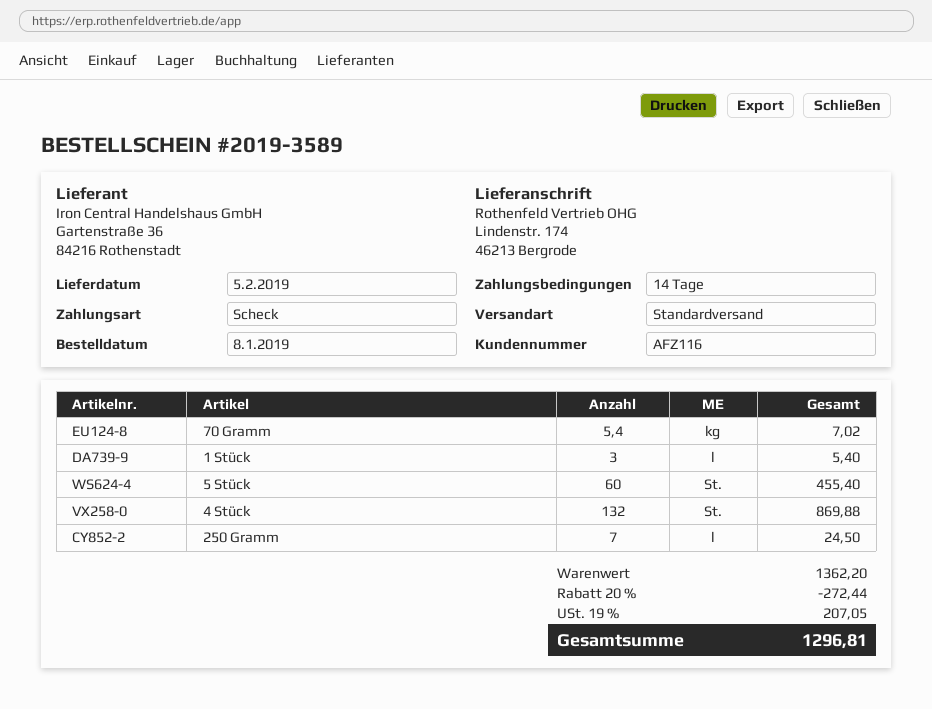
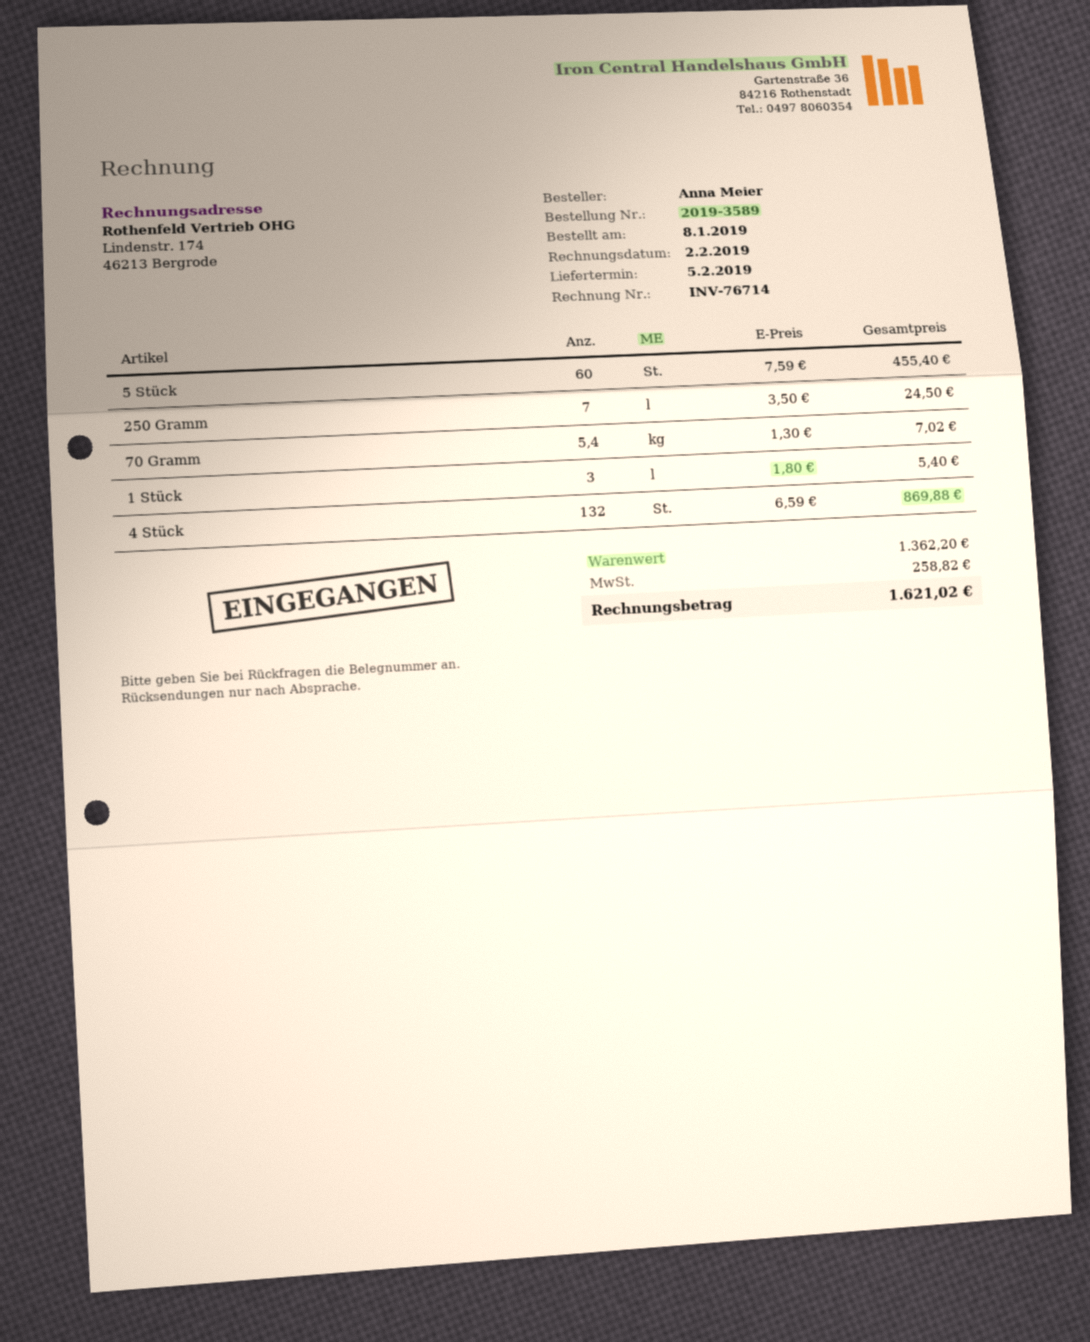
discount: 20% = 272.44 -> none
tax: 207.05 -> 258.82
total: 1296.81 -> 1621.02

